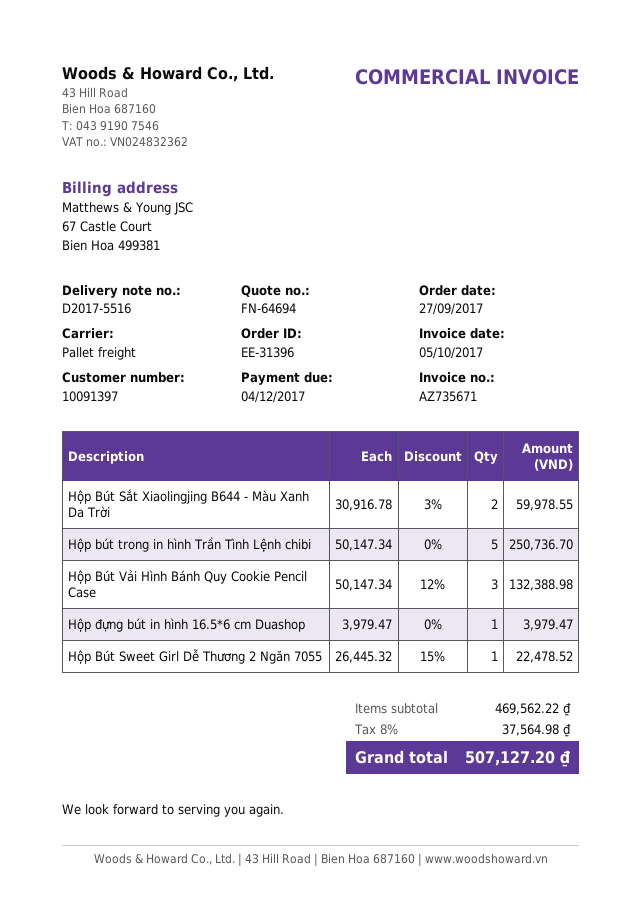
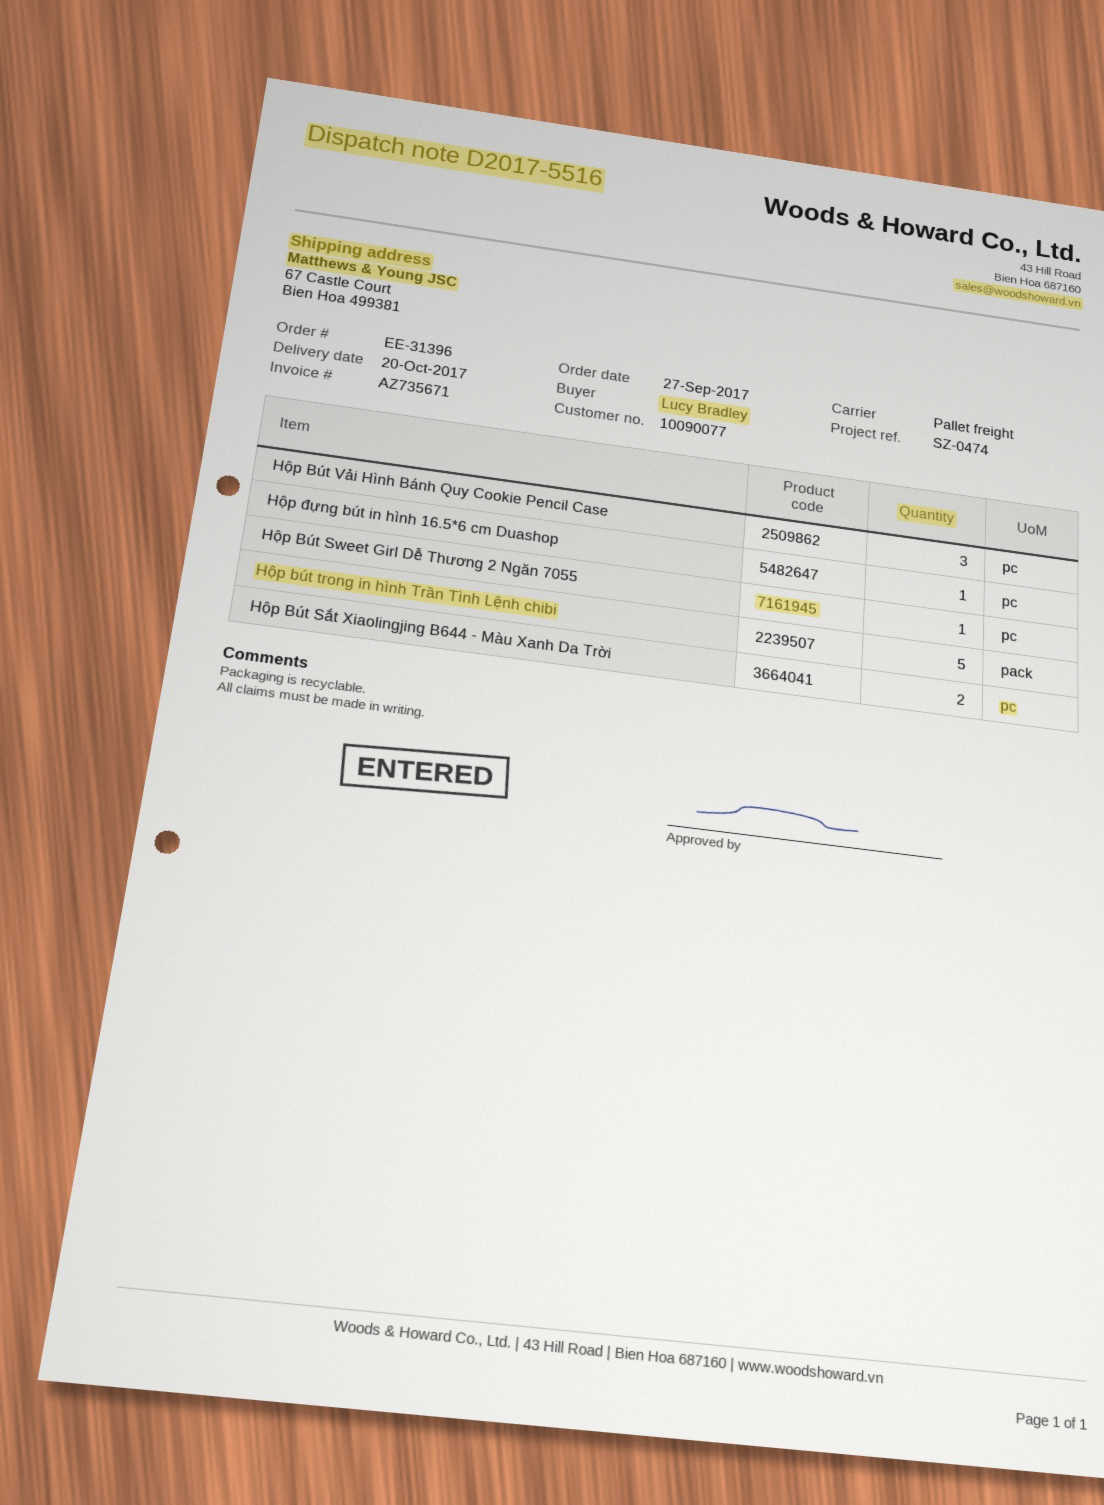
customer number: 10091397 -> 10090077

